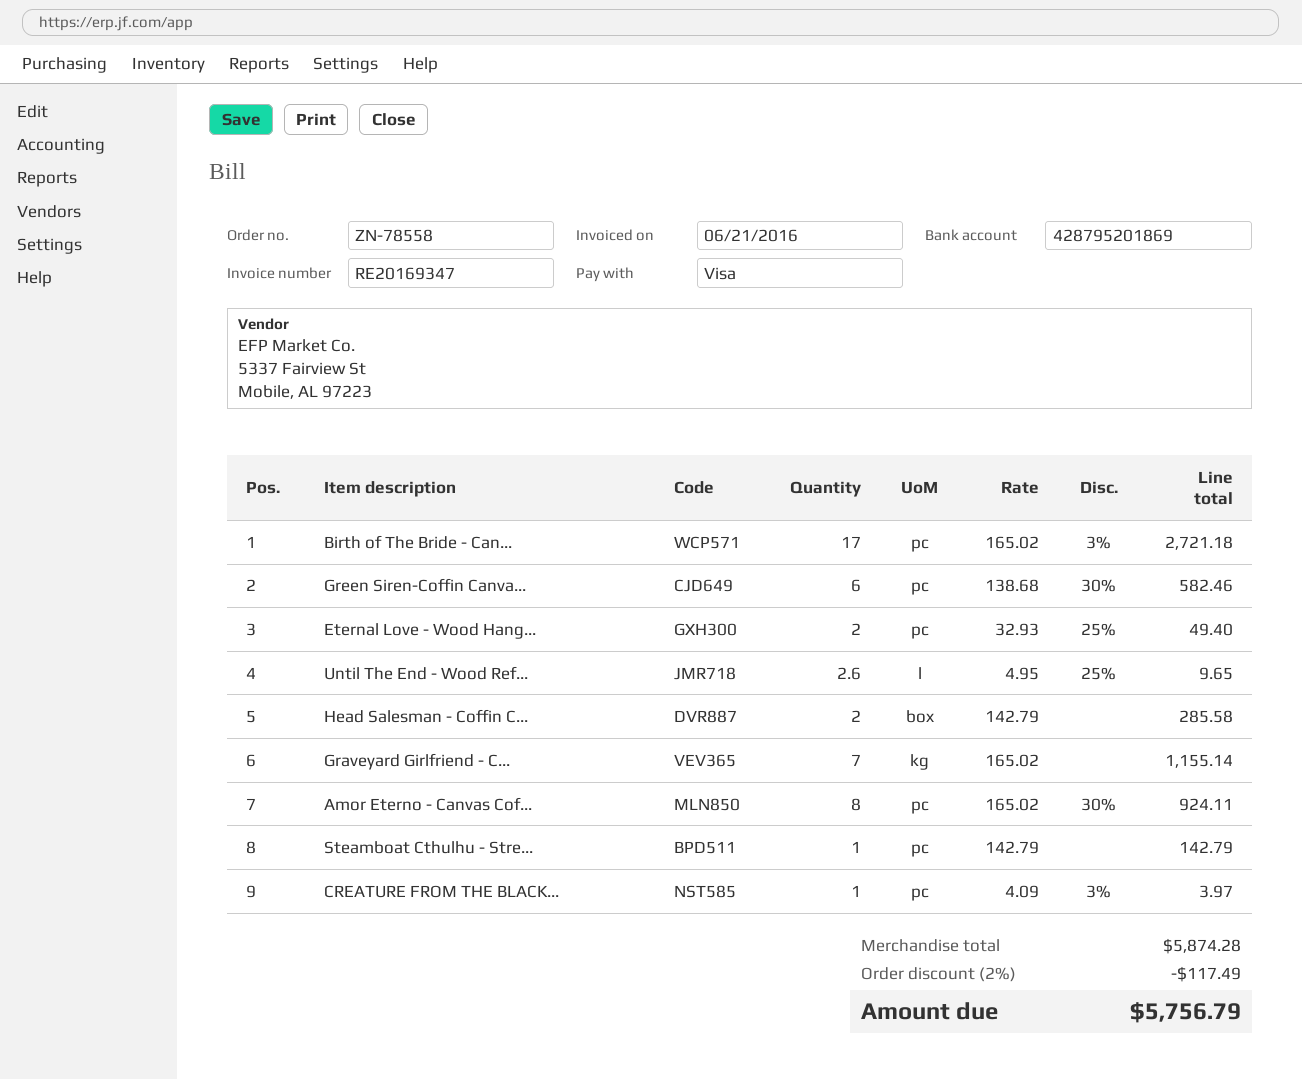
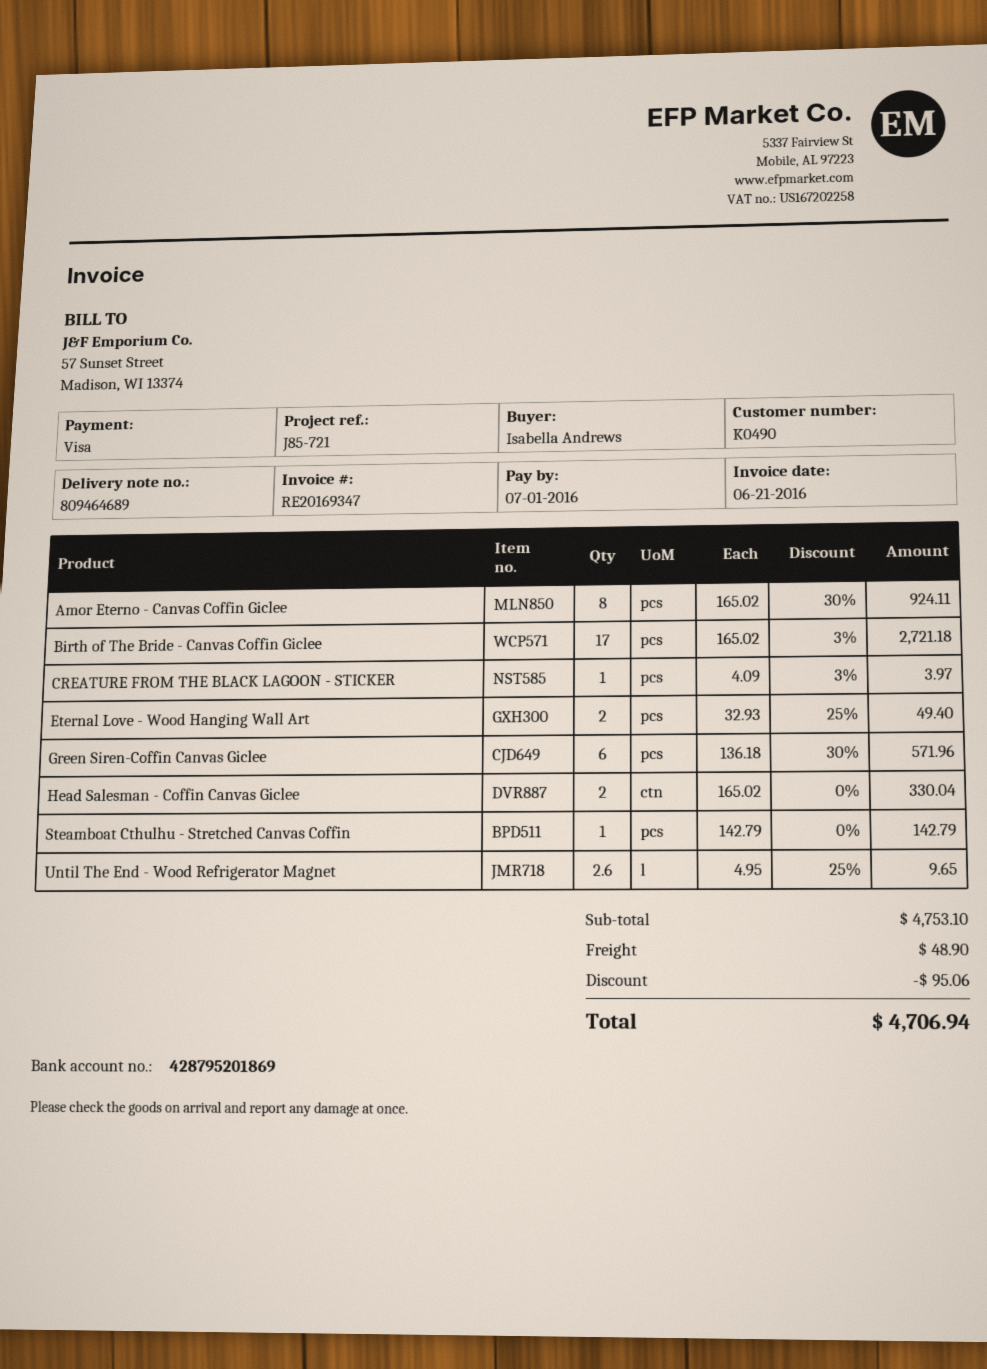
Green Siren-Coffin Canva...: 6 x 138.68 - 30% = 582.46 -> 6 x 136.18 - 30% = 571.96
Head Salesman - Coffin C...: 2 x 142.79 = 285.58 -> 2 x 165.02 = 330.04
Graveyard Girlfriend - C...: 7 x 165.02 = 1155.14 -> none
subtotal: 5874.28 -> 4753.10
discount: 117.49 -> 95.06
shipping: none -> 48.90
total: 5756.79 -> 4706.94

